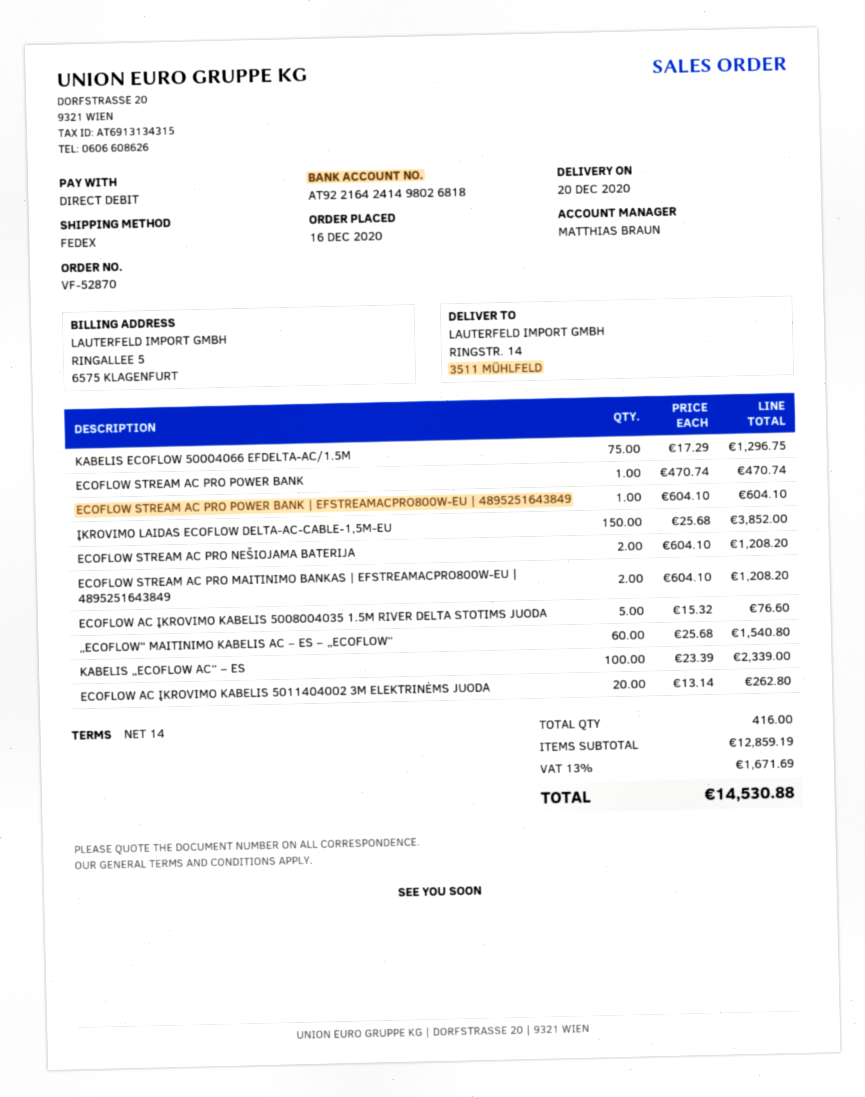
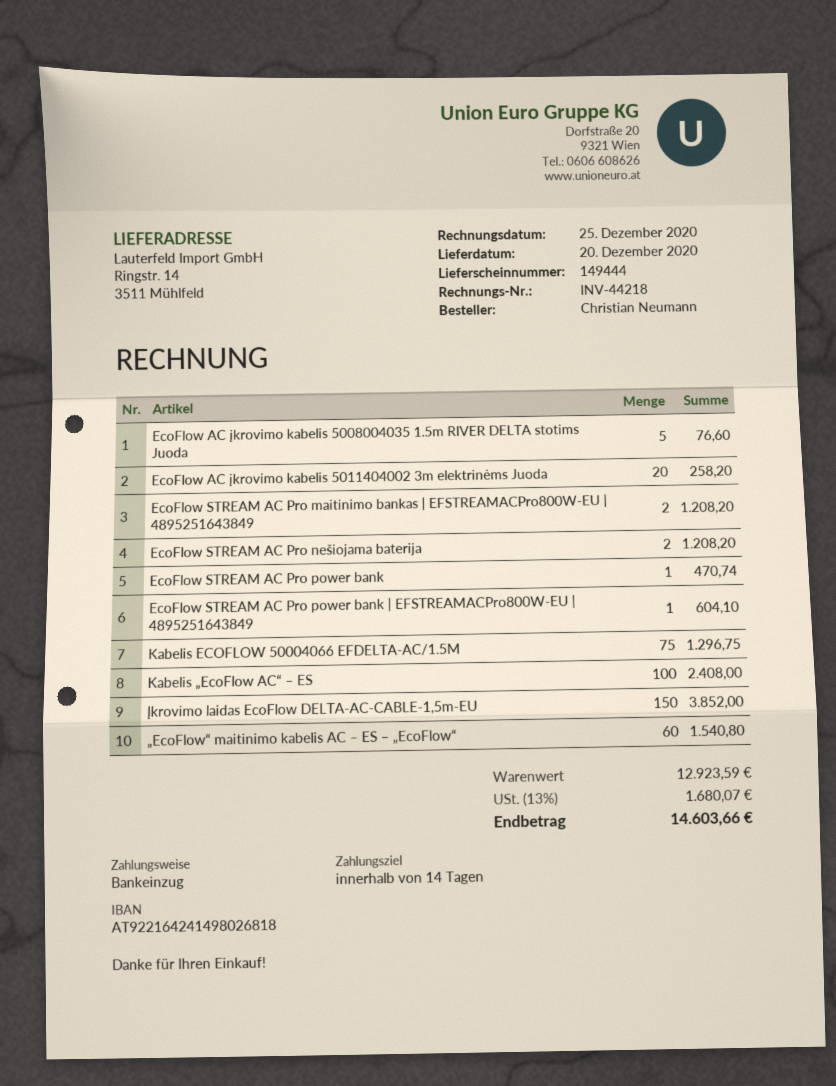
KABELIS „ECOFLOW AC“ – ES: 100 for 2339.00 -> 100 for 2408.00
ECOFLOW AC ĮKROVIMO KABELIS 5011404002 3M ELEKTRINĖMS JUODA: 20 for 262.80 -> 20 for 258.20
subtotal: 12859.19 -> 12923.59
tax: 13% = 1671.69 -> 13% = 1680.07
total: 14530.88 -> 14603.66

